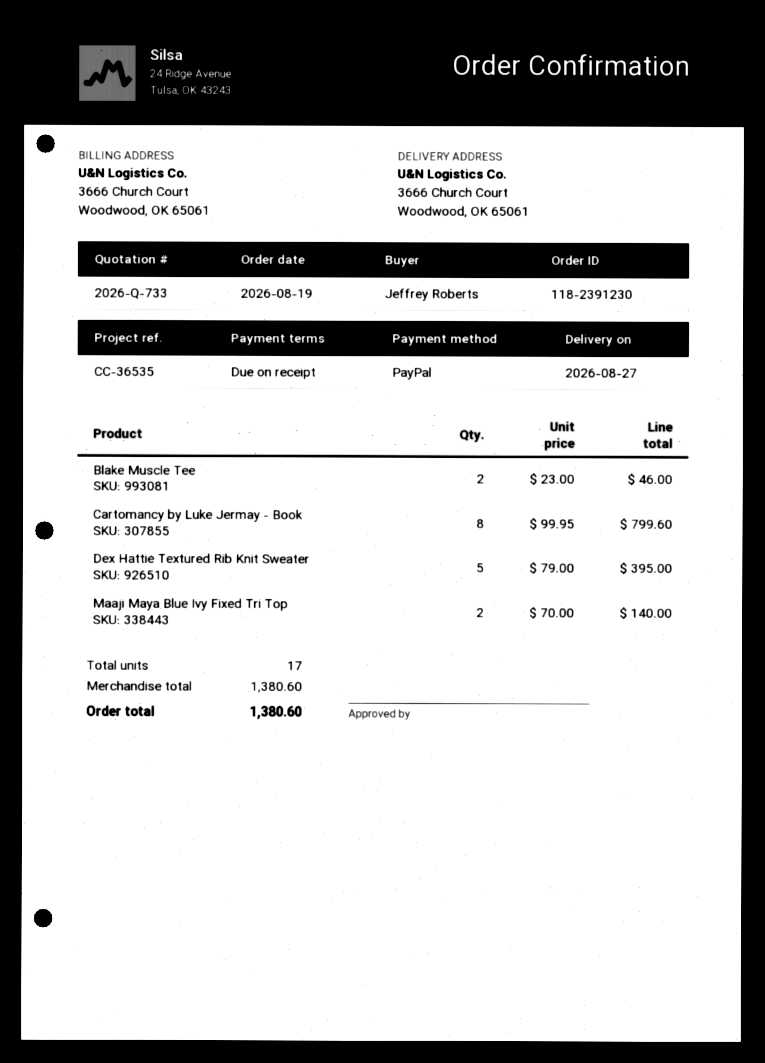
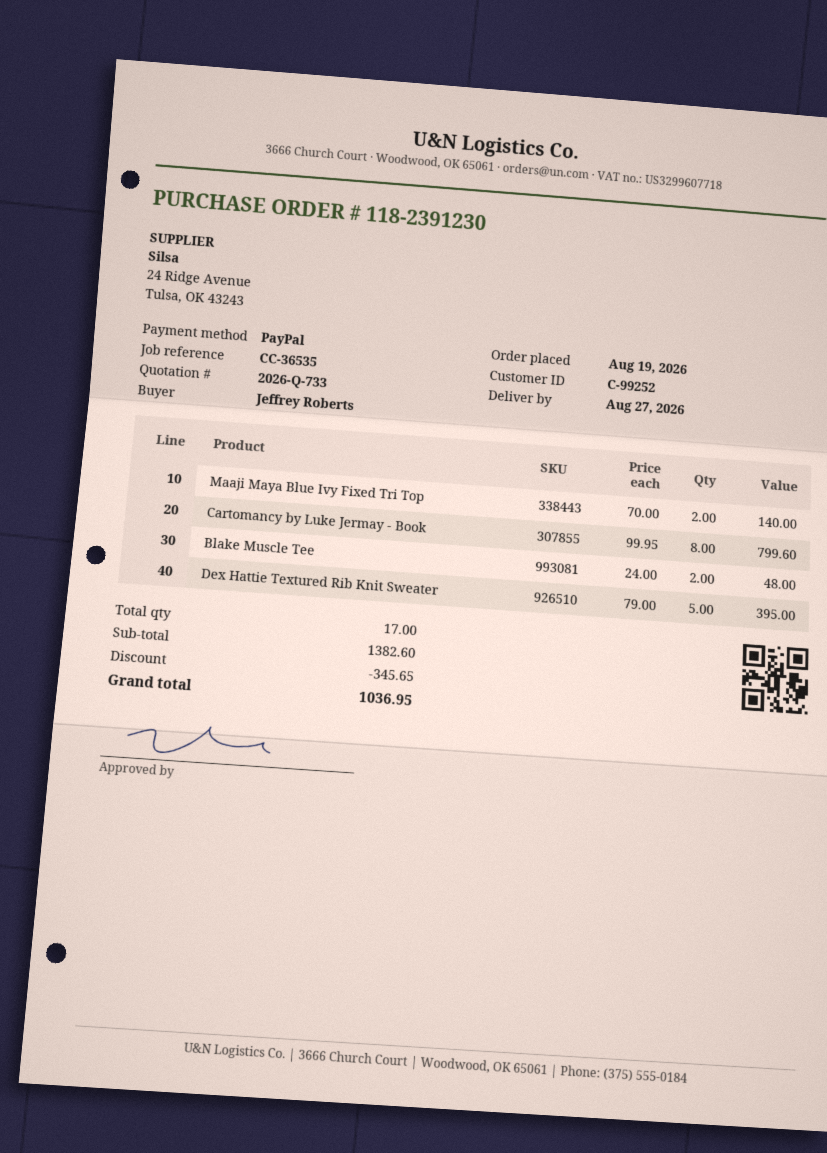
Blake Muscle Tee: 2 x 23.00 = 46.00 -> 2 x 24.00 = 48.00
subtotal: 1380.60 -> 1382.60
discount: none -> 345.65
total: 1380.60 -> 1036.95

